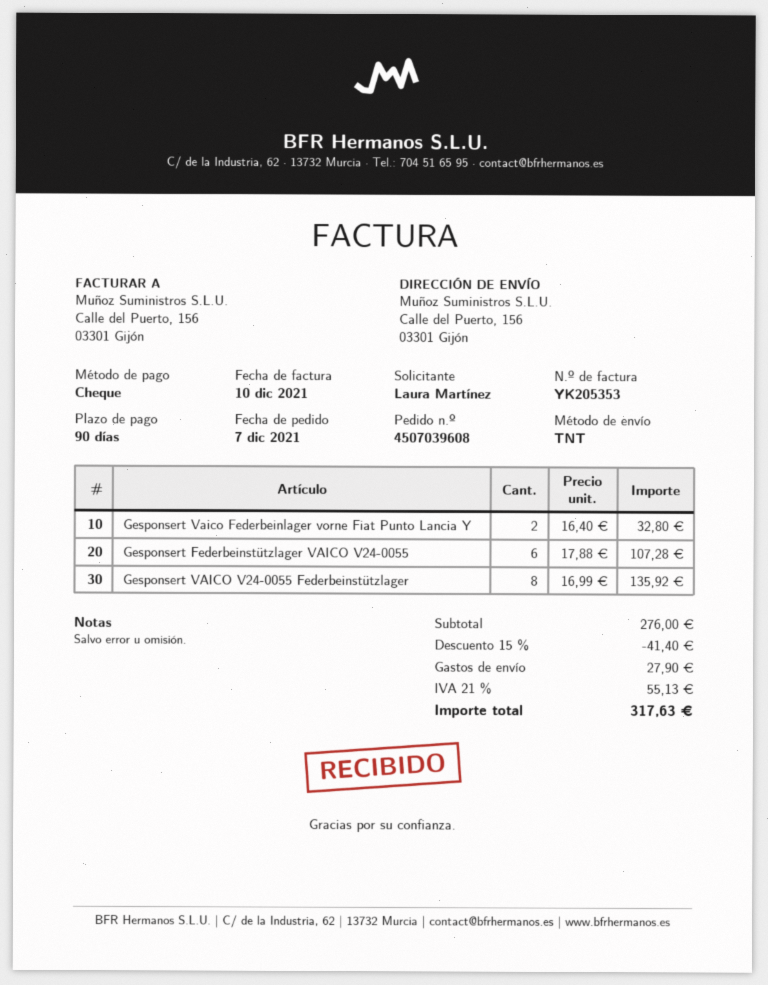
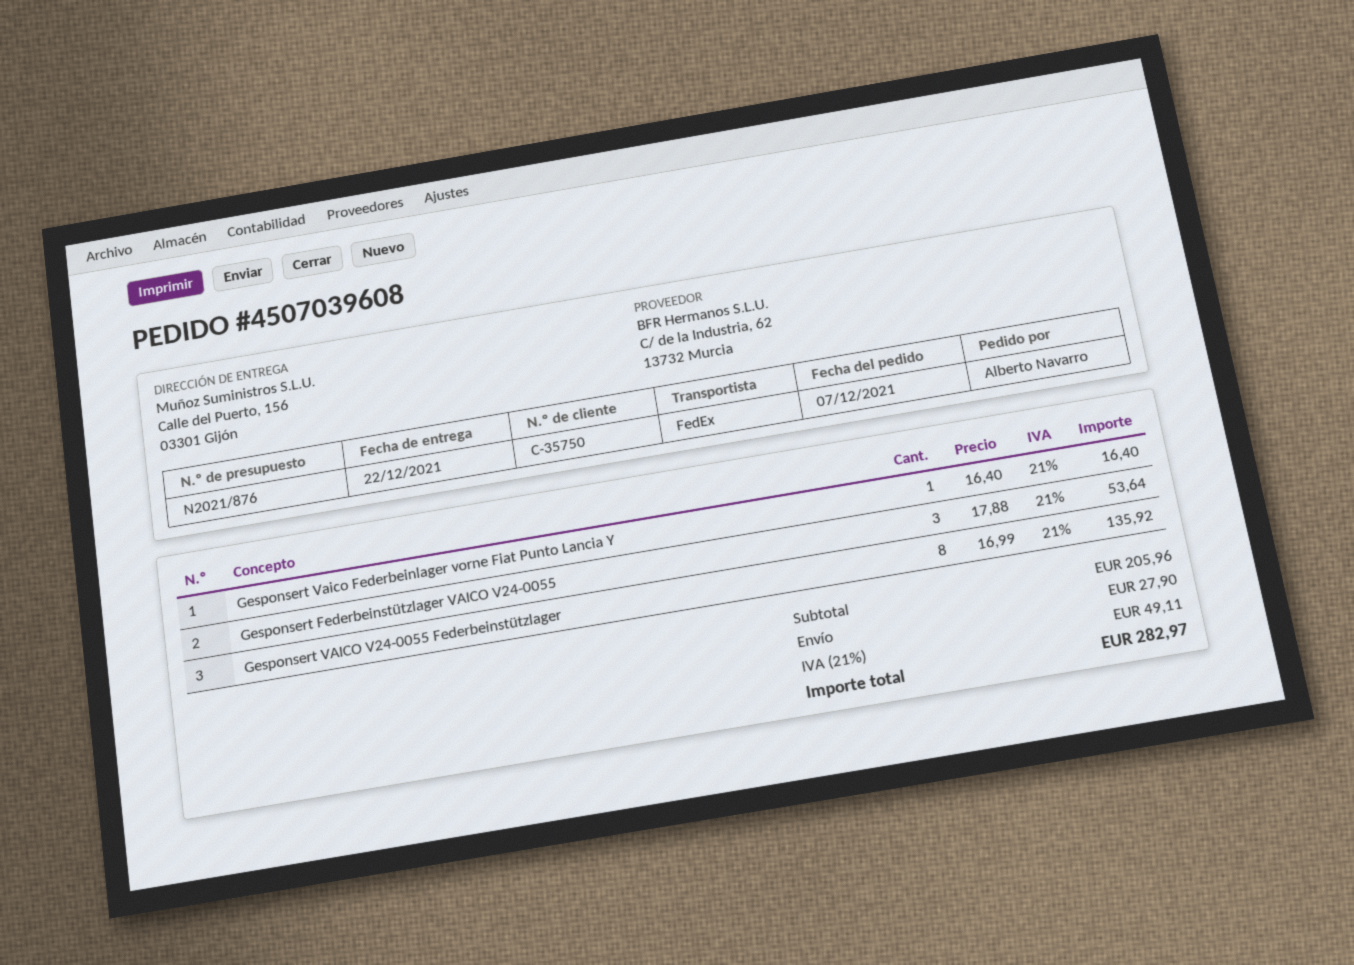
ordered by: Laura Martínez -> Alberto Navarro
shipping method: TNT -> FedEx
Gesponsert Vaico Federbeinlager vorne Fiat Punto Lancia Y: 2 x 16.40 = 32.80 -> 1 x 16.40 = 16.40
Gesponsert Federbeinstützlager VAICO V24-0055: 6 x 17.88 = 107.28 -> 3 x 17.88 = 53.64
subtotal: 276.00 -> 205.96
discount: 15% = 41.40 -> none
tax: 21% = 55.13 -> 21% = 49.11
total: 317.63 -> 282.97

